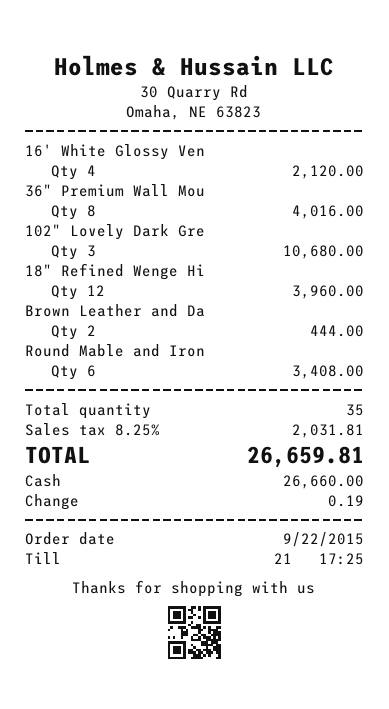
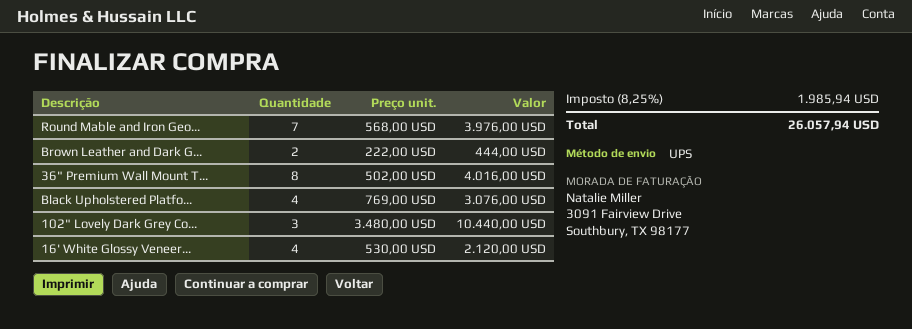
102" Lovely Dark Gre: 3 for 10680.00 -> 3 for 10440.00
18" Refined Wenge Hi: 12 for 3960.00 -> none
Round Mable and Iron: 6 for 3408.00 -> 7 for 3976.00
Black Upholstered Platfo...: none -> 4 for 3076.00
tax: 8.25% = 2031.81 -> 8.25% = 1985.94
total: 26659.81 -> 26057.94

